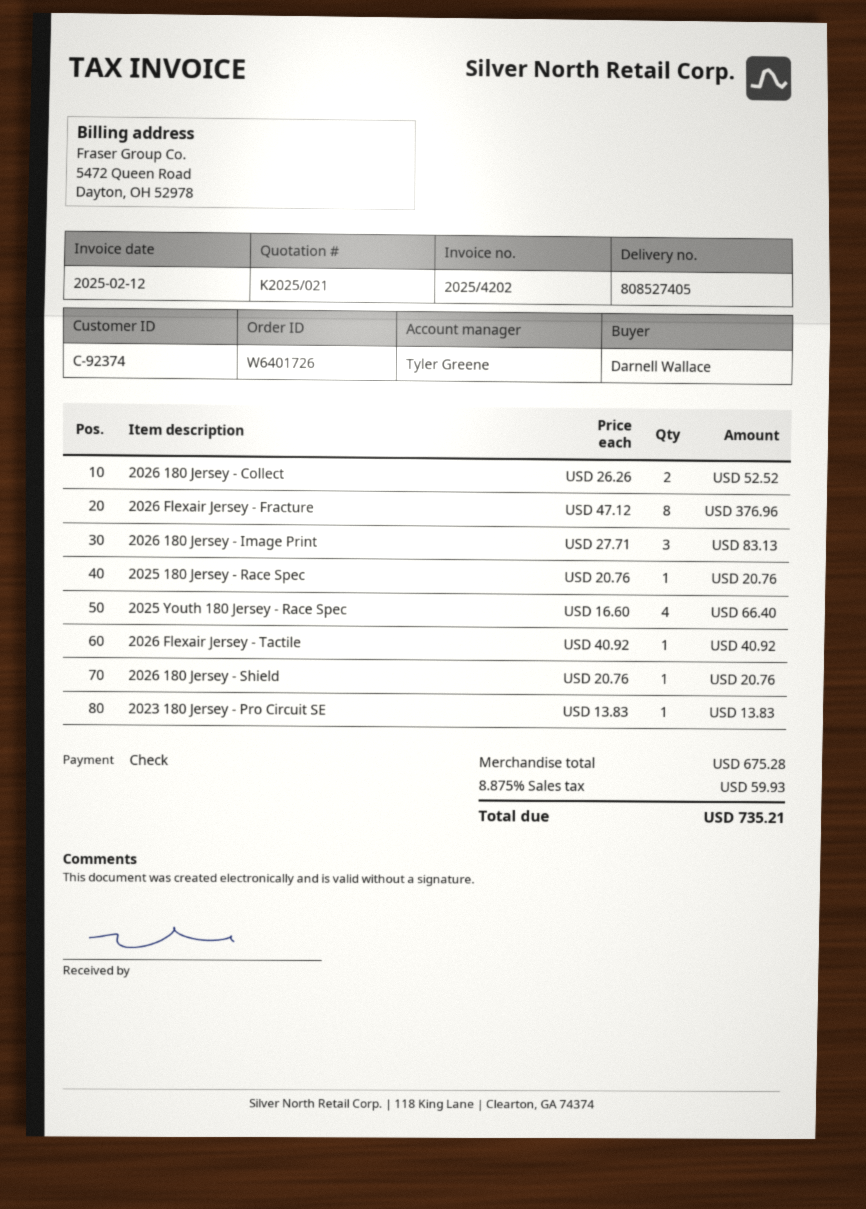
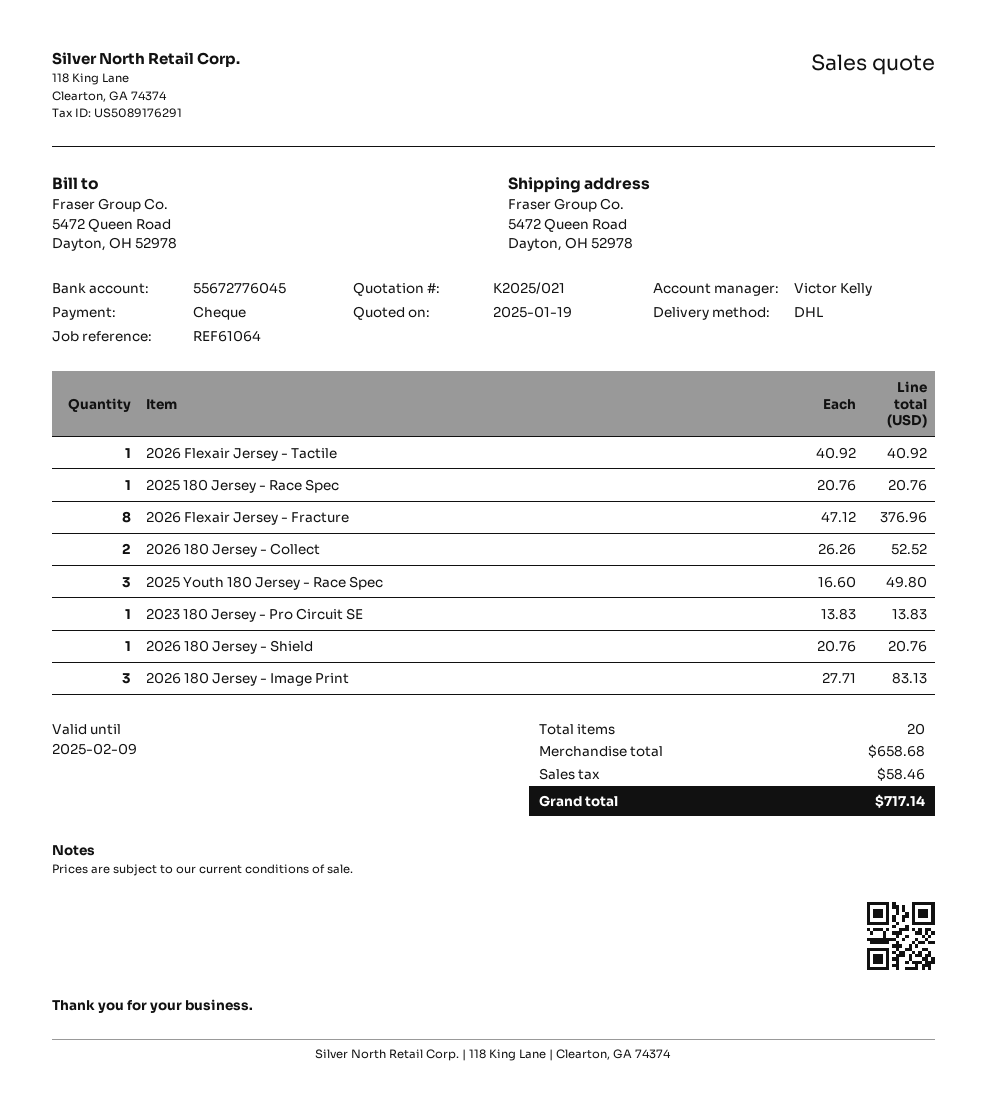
sales rep: Tyler Greene -> Victor Kelly
2025 Youth 180 Jersey - Race Spec: 4 x 16.60 = 66.40 -> 3 x 16.60 = 49.80
subtotal: 675.28 -> 658.68
tax: 59.93 -> 58.46
total: 735.21 -> 717.14

